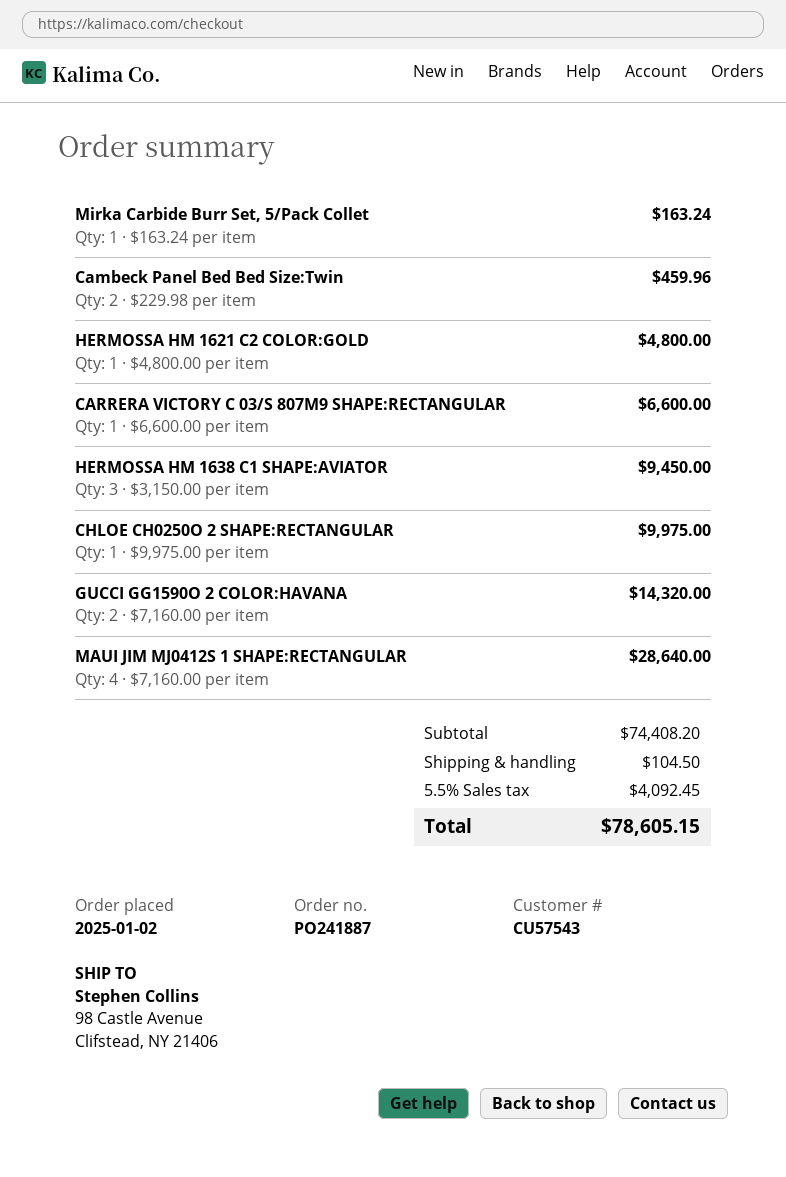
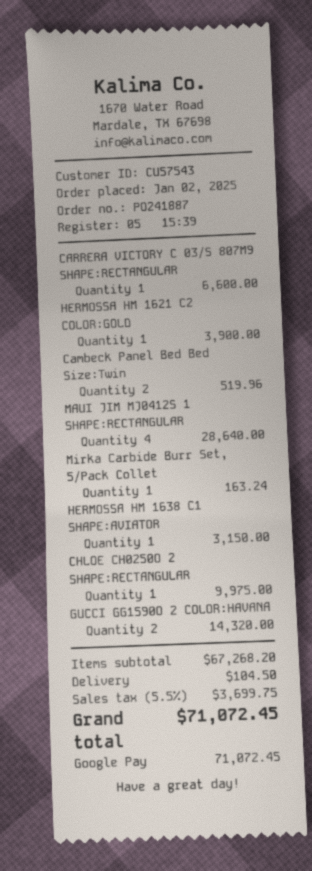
Cambeck Panel Bed Bed Size:Twin: 2 for 459.96 -> 2 for 519.96
HERMOSSA HM 1621 C2 COLOR:GOLD: 1 for 4800.00 -> 1 for 3900.00
HERMOSSA HM 1638 C1 SHAPE:AVIATOR: 3 for 9450.00 -> 1 for 3150.00
subtotal: 74408.20 -> 67268.20
tax: 5.5% = 4092.45 -> 5.5% = 3699.75
total: 78605.15 -> 71072.45

